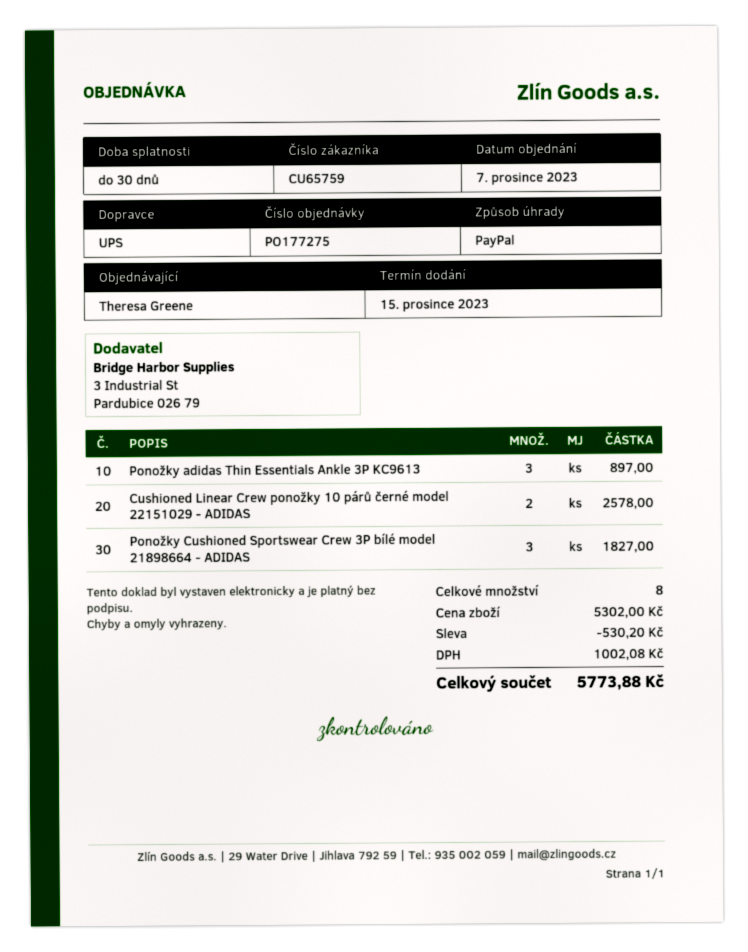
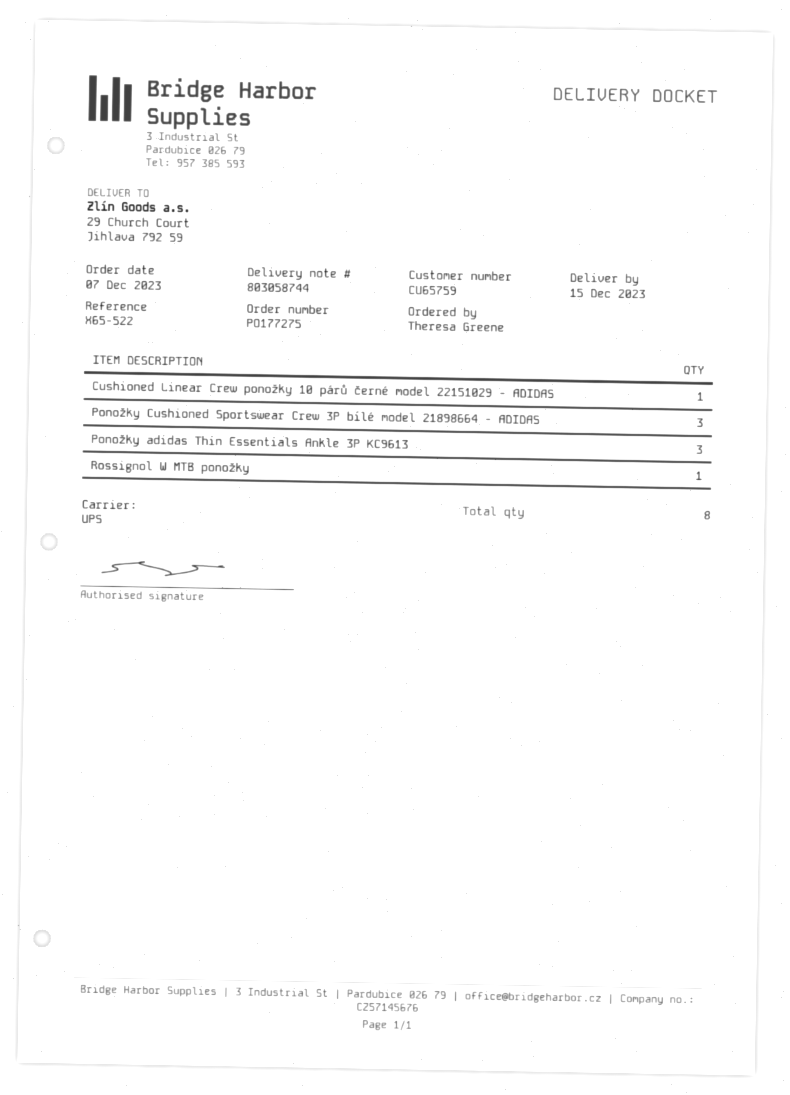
Cushioned Linear Crew ponožky 10 párů černé model 22151029 - ADIDAS: 2 -> 1
Rossignol W MTB ponožky: none -> 1

